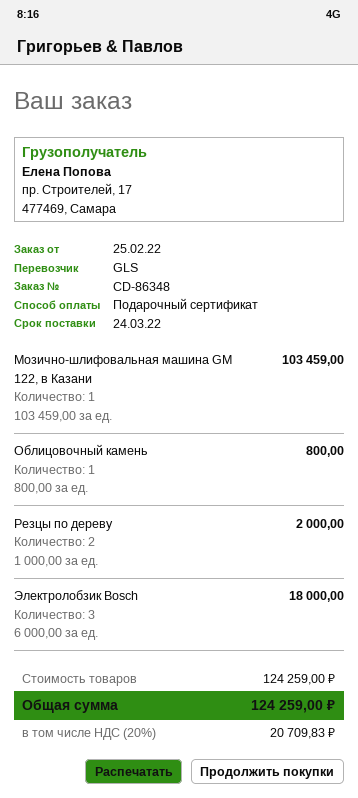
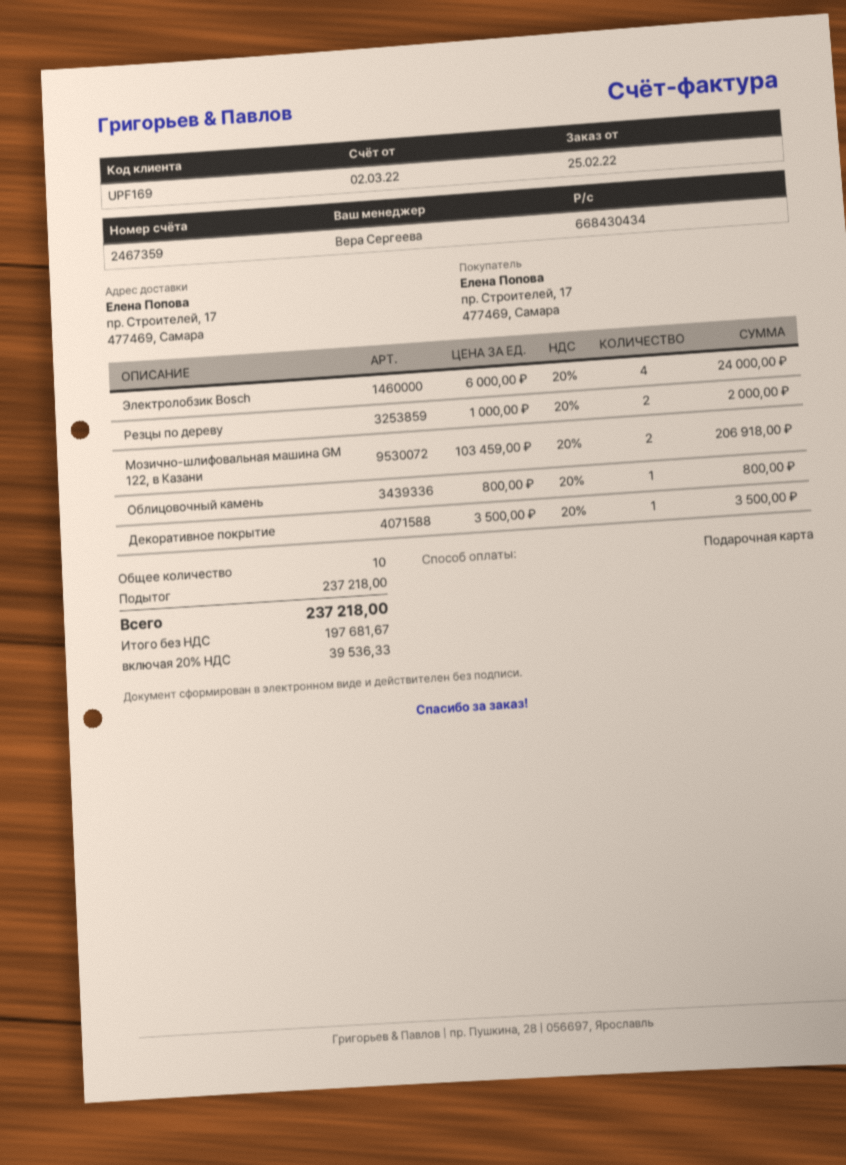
Мозично-шлифовальная машина GM 122, в Казани: 1 x 103459.00 = 103459.00 -> 2 x 103459.00 = 206918.00
Электролобзик Bosch: 3 x 6000.00 = 18000.00 -> 4 x 6000.00 = 24000.00
Декоративное покрытие: none -> 1 x 3500.00 = 3500.00
subtotal: 124259.00 -> 237218.00
tax: 20% = 20709.83 -> 20% = 39536.33
total: 124259.00 -> 237218.00

